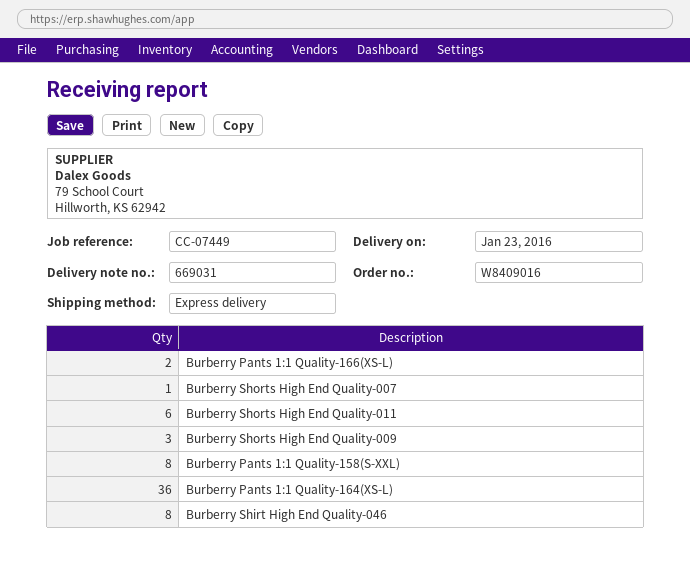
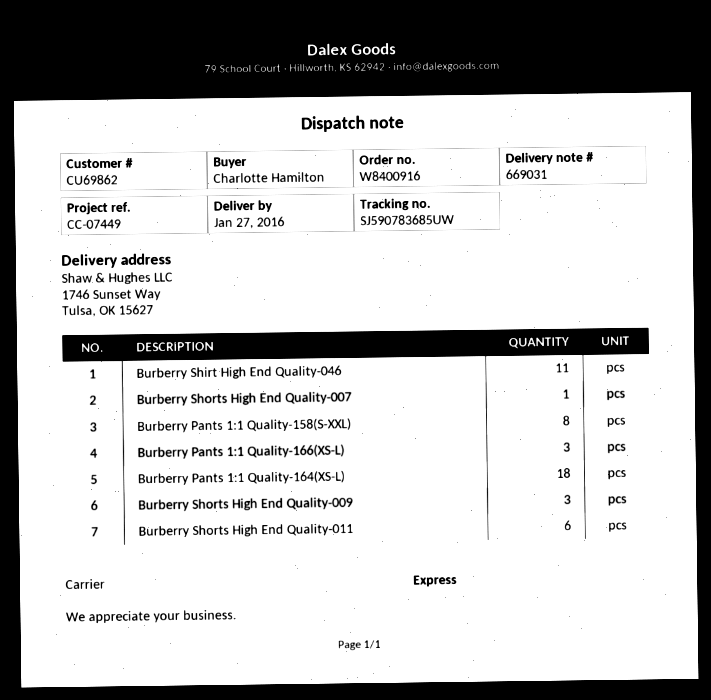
order number: W8409016 -> W8400916
delivery date: 2016-01-23 -> 2016-01-27
Burberry Pants 1:1 Quality-166(XS-L): 2 -> 3
Burberry Pants 1:1 Quality-164(XS-L): 36 -> 18
Burberry Shirt High End Quality-046: 8 -> 11

